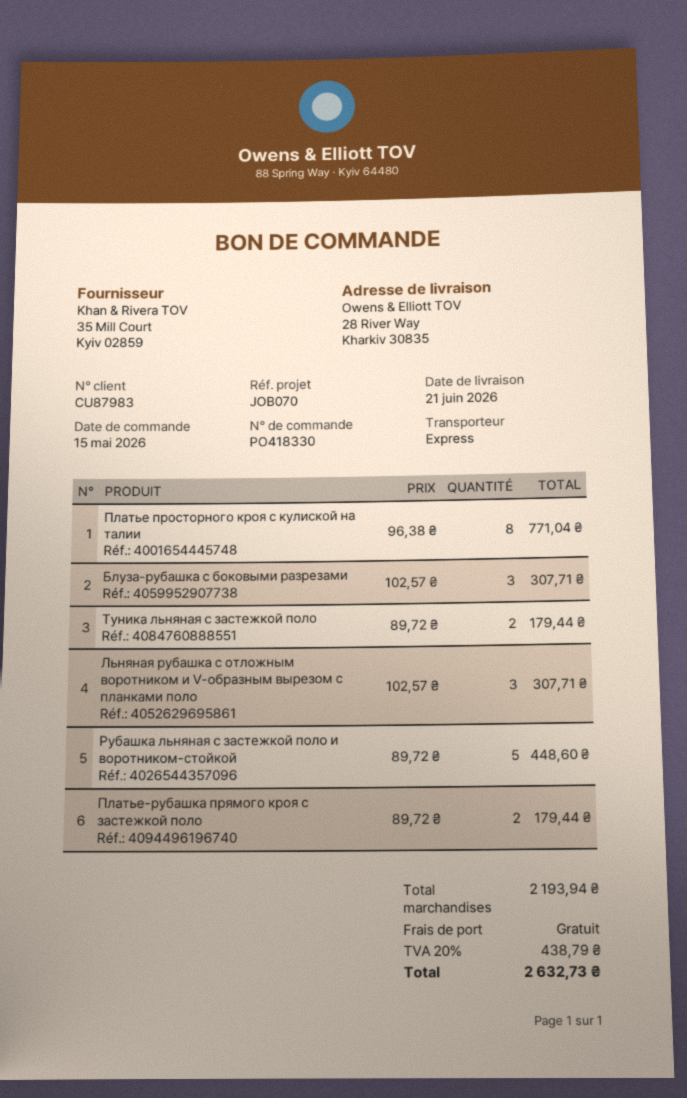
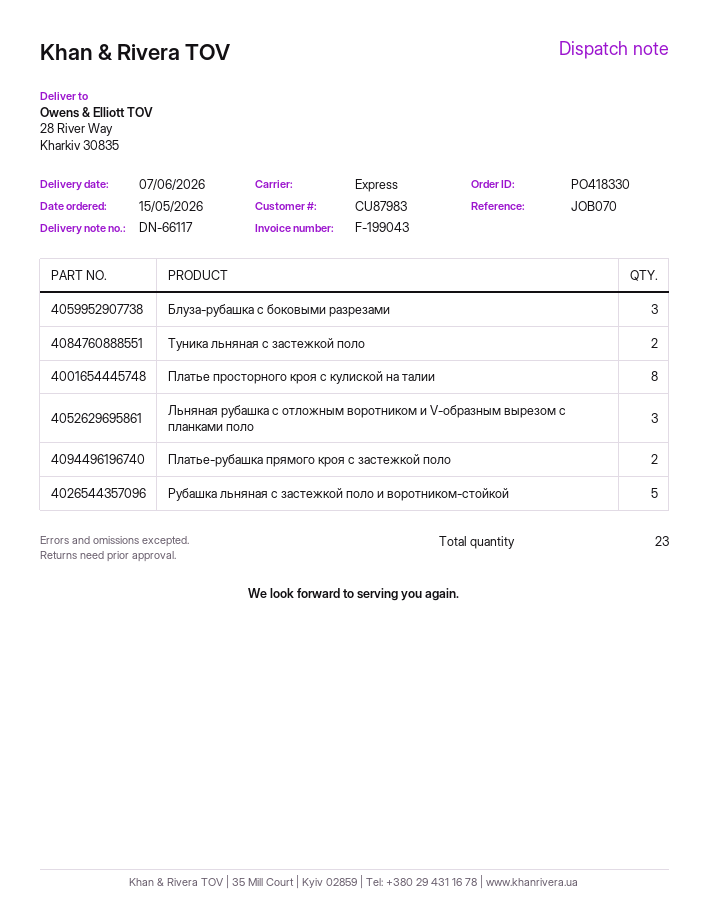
delivery date: 2026-06-21 -> 2026-06-07

